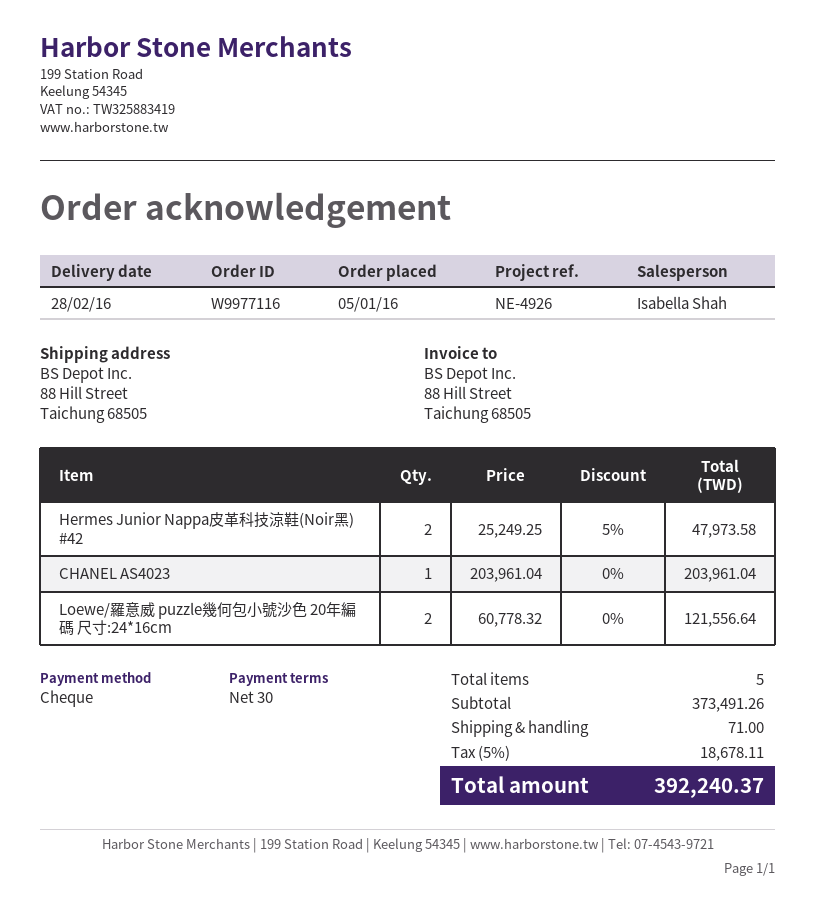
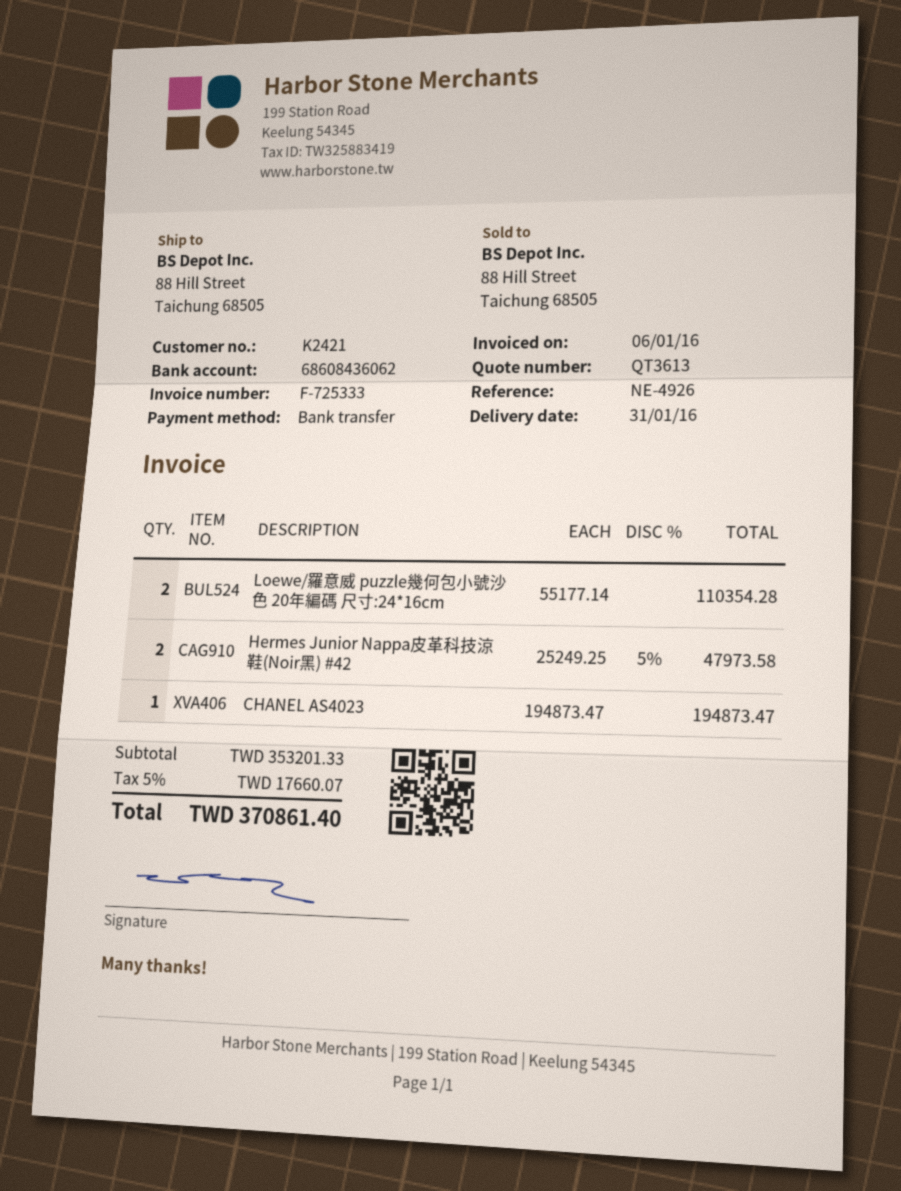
delivery date: 2016-02-28 -> 2016-01-31
payment method: cheque -> bank transfer
CHANEL AS4023: 1 x 203961.04 = 203961.04 -> 1 x 194873.47 = 194873.47
Loewe/羅意威 puzzle幾何包小號沙色 20年編碼 尺寸:24*16cm: 2 x 60778.32 = 121556.64 -> 2 x 55177.14 = 110354.28
subtotal: 373491.26 -> 353201.33
shipping: 71.00 -> none
tax: 5% = 18678.11 -> 5% = 17660.07
total: 392240.37 -> 370861.40

